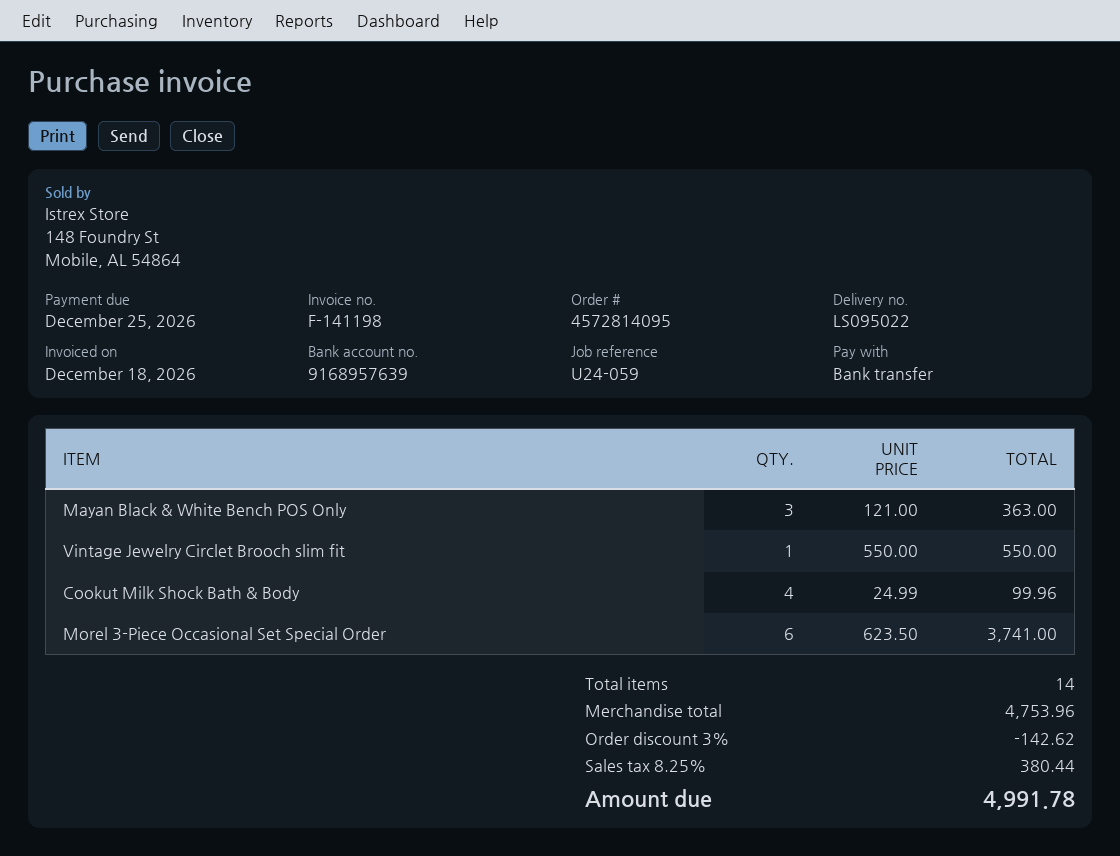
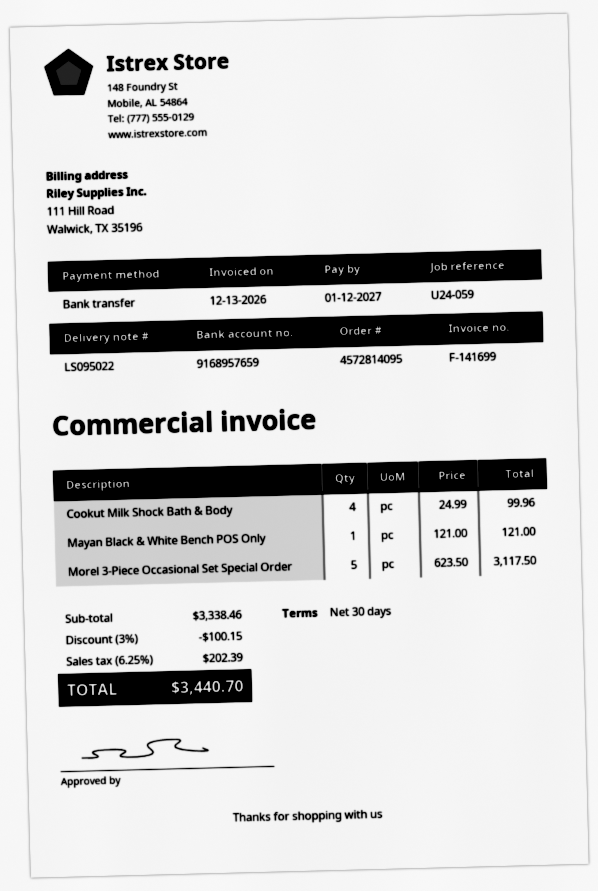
invoice number: F-141198 -> F-141699
invoice date: 2026-12-18 -> 2026-12-13
due date: 2026-12-25 -> 2027-01-12
bank account: 9168957639 -> 9168957659
Mayan Black & White Bench POS Only: 3 x 121.00 = 363.00 -> 1 x 121.00 = 121.00
Vintage Jewelry Circlet Brooch slim fit: 1 x 550.00 = 550.00 -> none
Morel 3-Piece Occasional Set Special Order: 6 x 623.50 = 3741.00 -> 5 x 623.50 = 3117.50
subtotal: 4753.96 -> 3338.46
discount: 3% = 142.62 -> 3% = 100.15
tax: 8.25% = 380.44 -> 6.25% = 202.39
total: 4991.78 -> 3440.70

